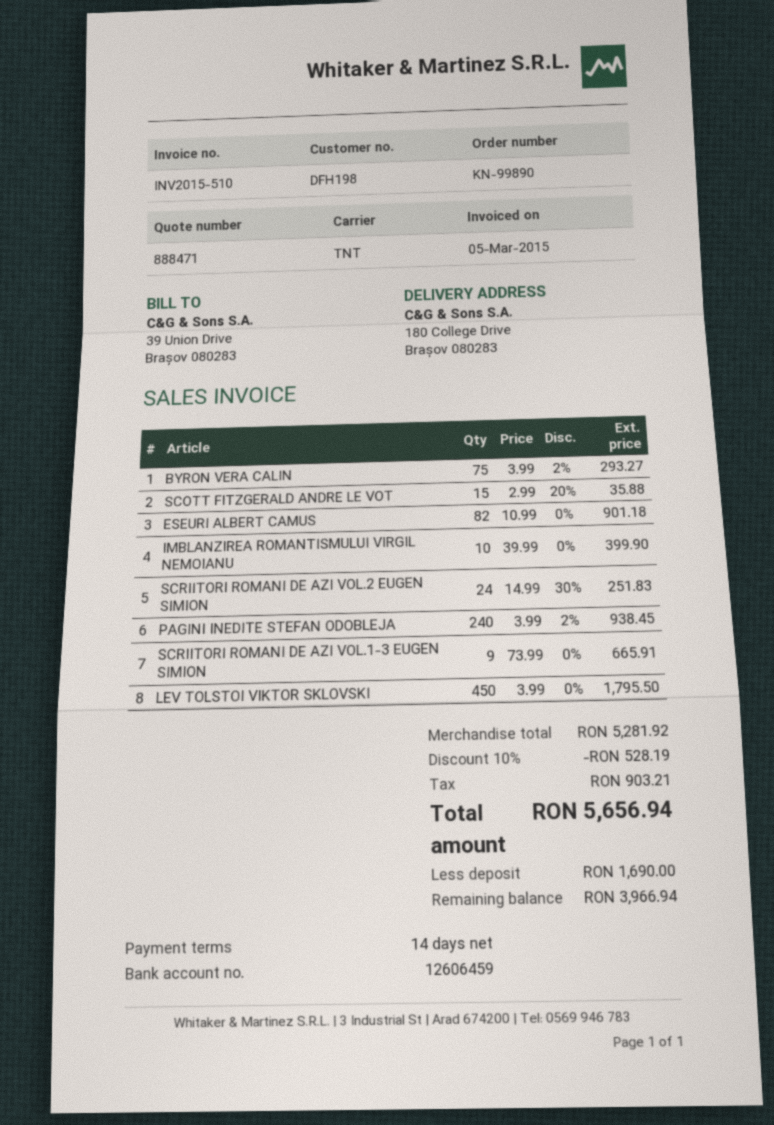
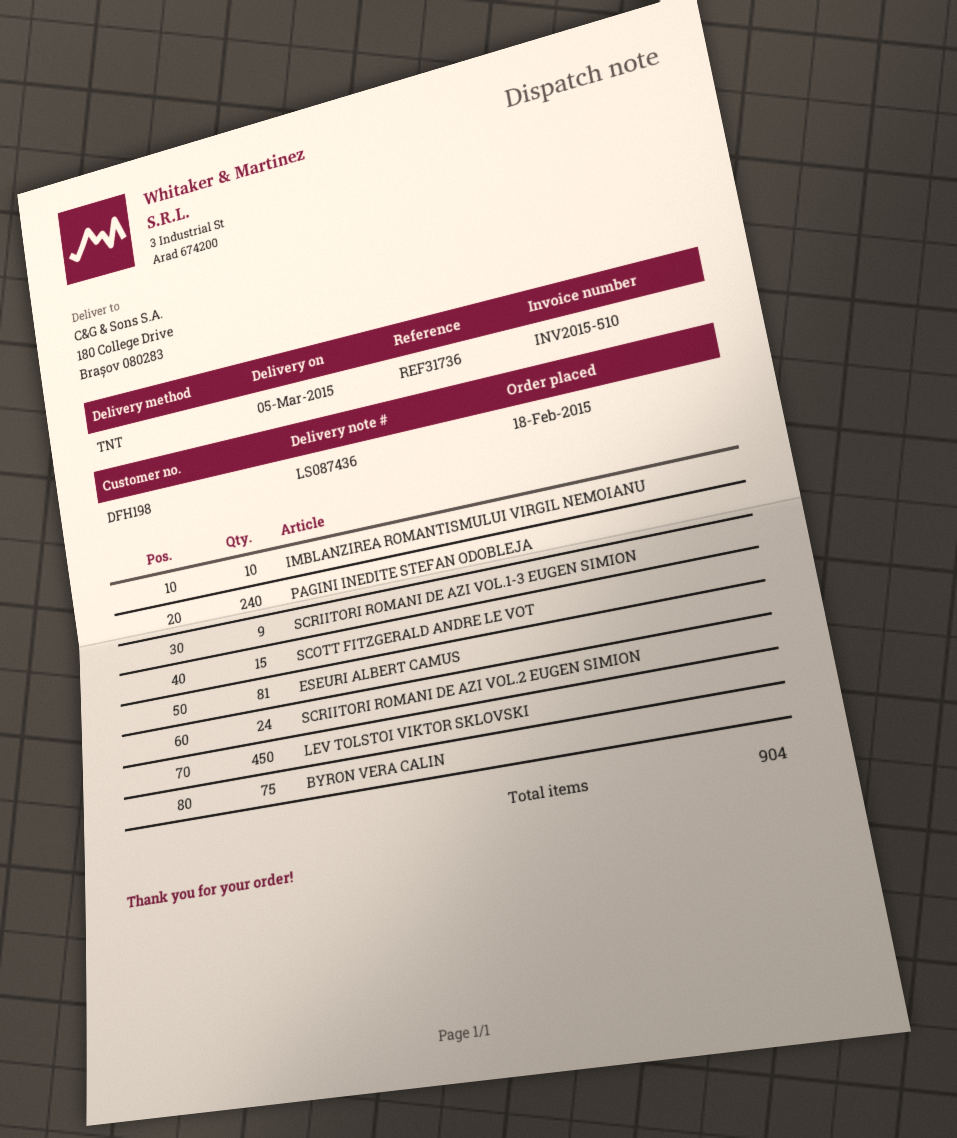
ESEURI ALBERT CAMUS: 82 -> 81

